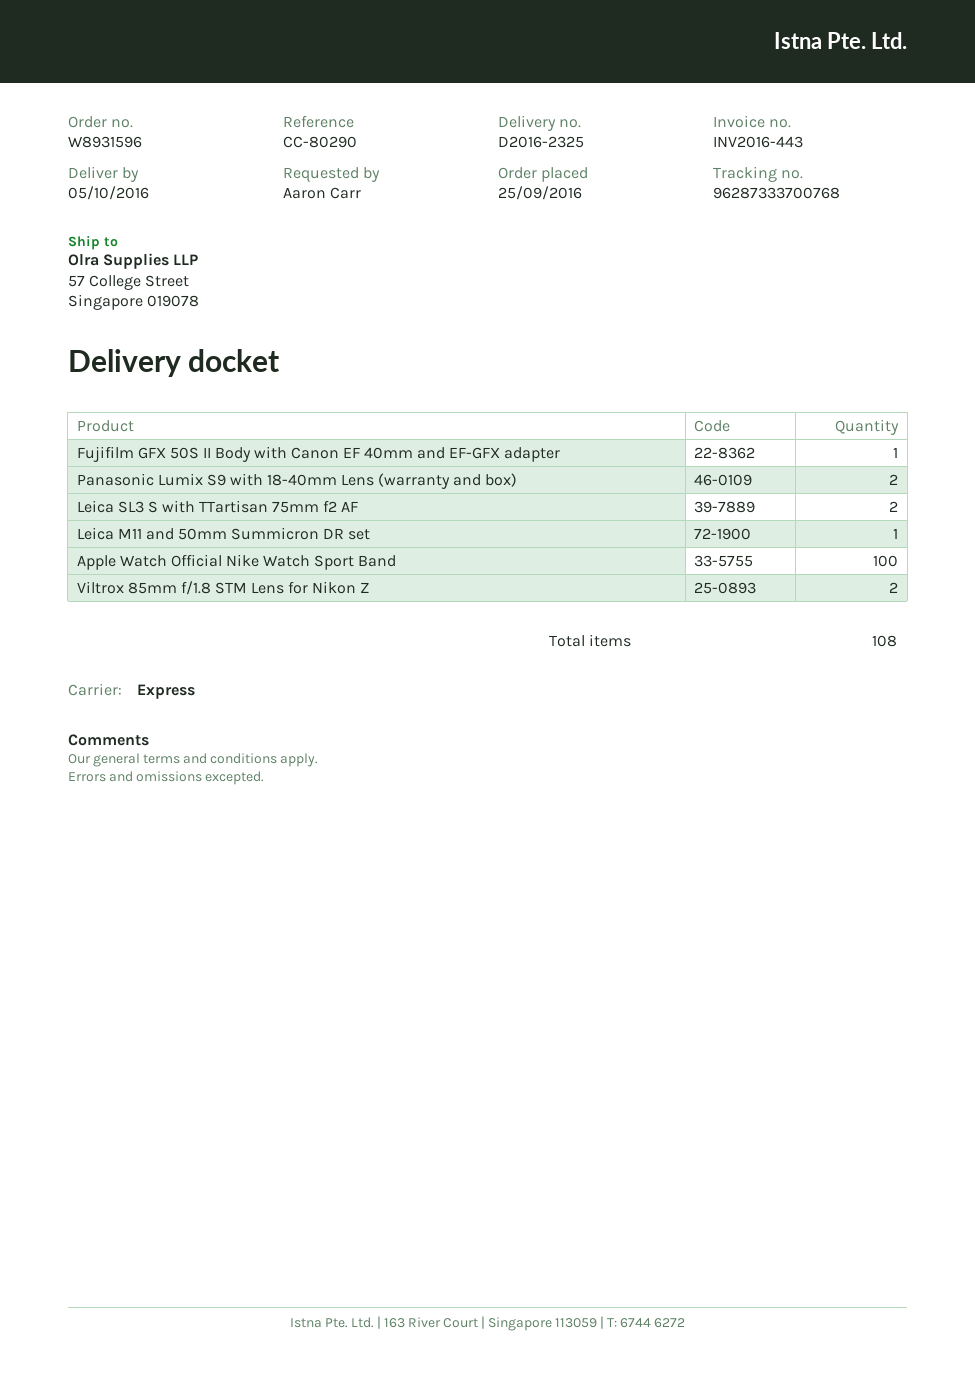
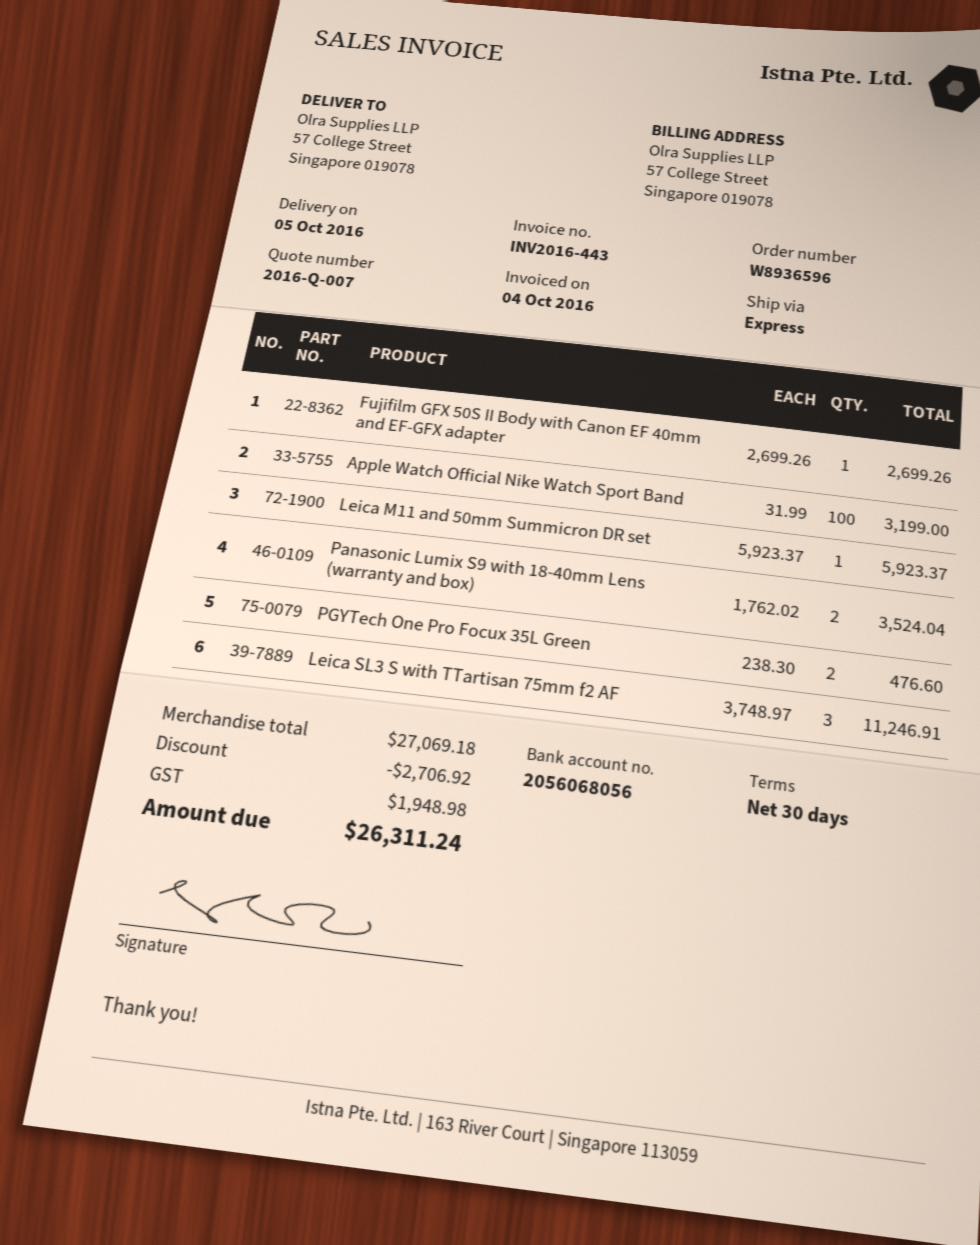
order number: W8931596 -> W8936596
Leica SL3 S with TTartisan 75mm f2 AF: 2 -> 3
Viltrox 85mm f/1.8 STM Lens for Nikon Z: 2 -> none
PGYTech One Pro Focux 35L Green: none -> 2

